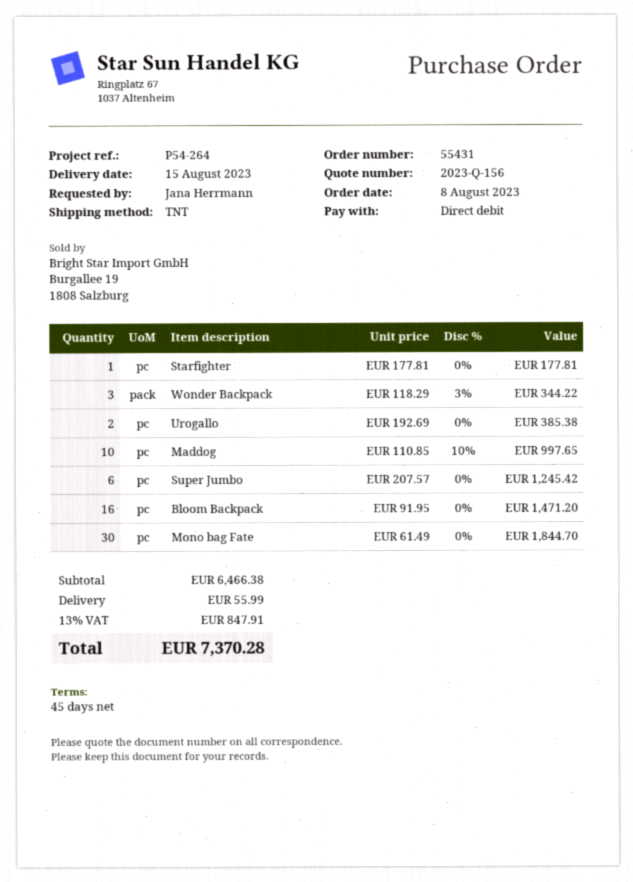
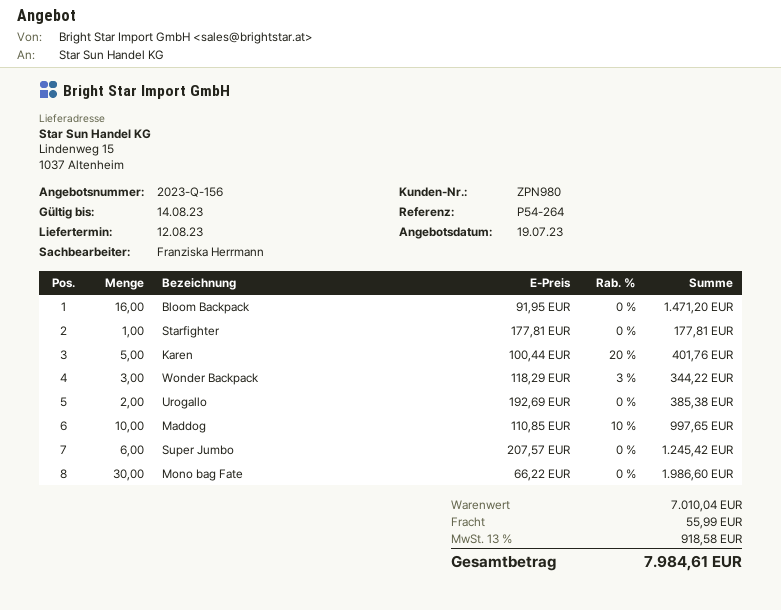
delivery date: 2023-08-15 -> 2023-08-12
Mono bag Fate: 30 x 61.49 = 1844.70 -> 30 x 66.22 = 1986.60
Karen: none -> 5 x 100.44 - 20% = 401.76
subtotal: 6466.38 -> 7010.04
tax: 13% = 847.91 -> 13% = 918.58
total: 7370.28 -> 7984.61

